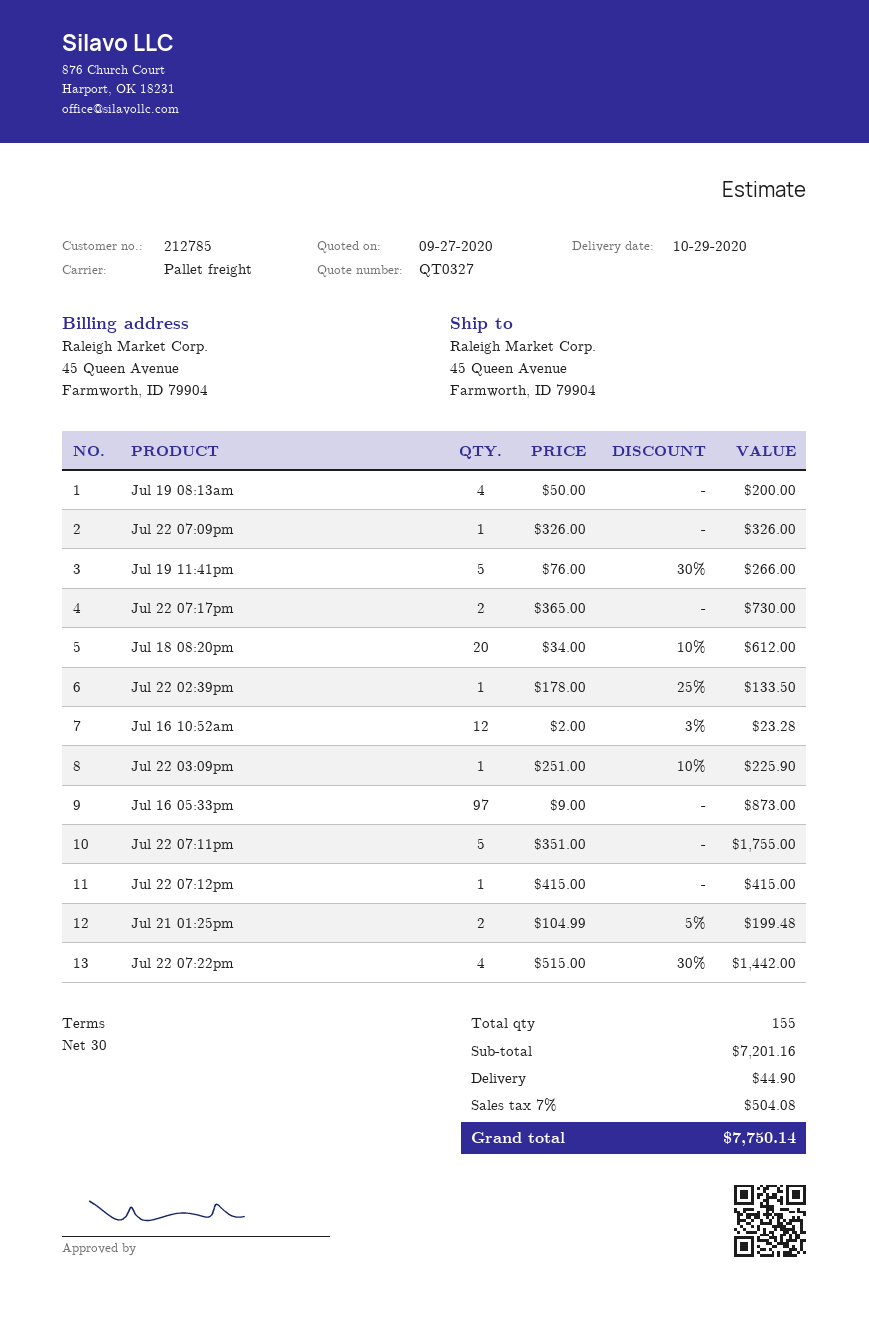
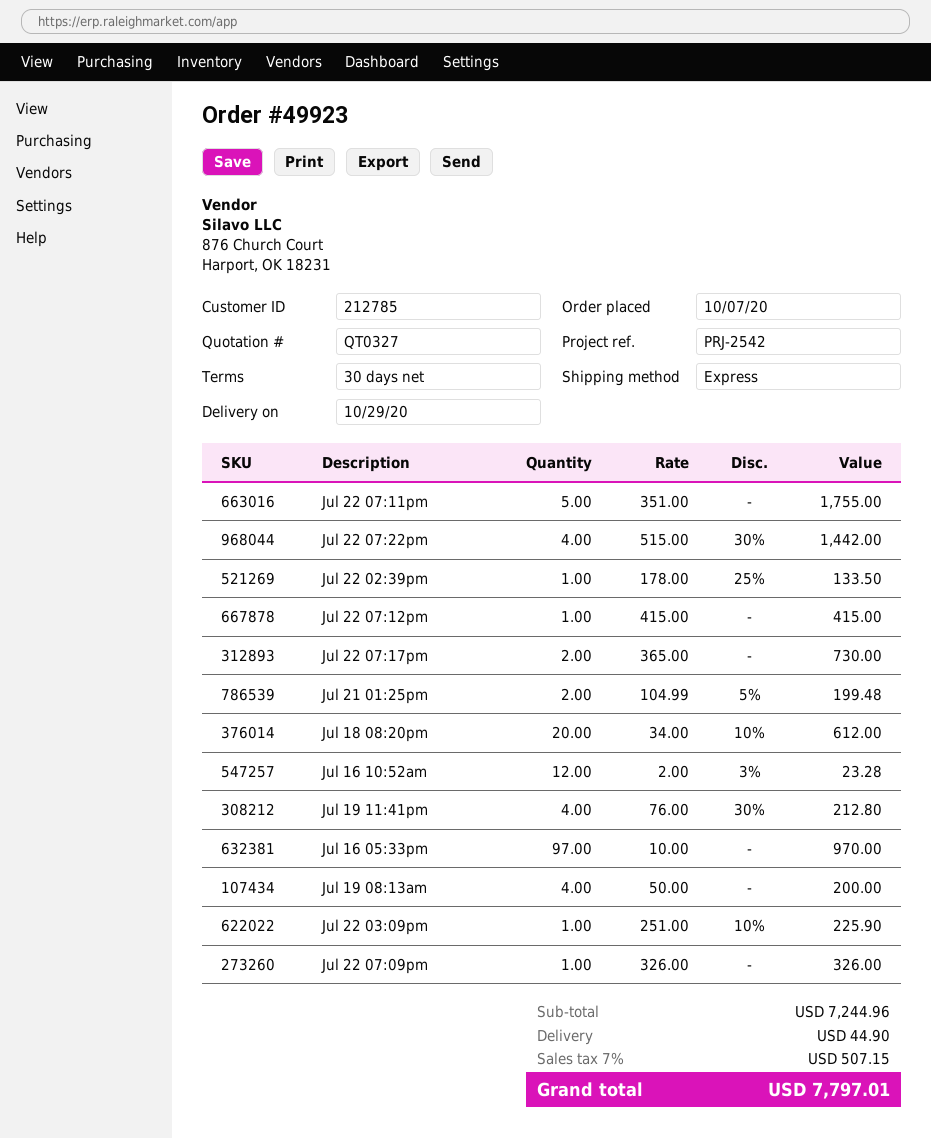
shipping method: pallet freight -> express
Jul 19 11:41pm: 5 x 76.00 - 30% = 266.00 -> 4 x 76.00 - 30% = 212.80
Jul 16 05:33pm: 97 x 9.00 = 873.00 -> 97 x 10.00 = 970.00
subtotal: 7201.16 -> 7244.96
tax: 7% = 504.08 -> 7% = 507.15
total: 7750.14 -> 7797.01

